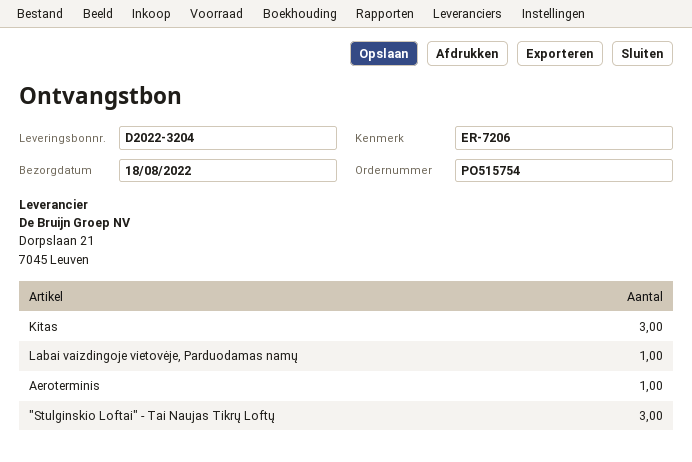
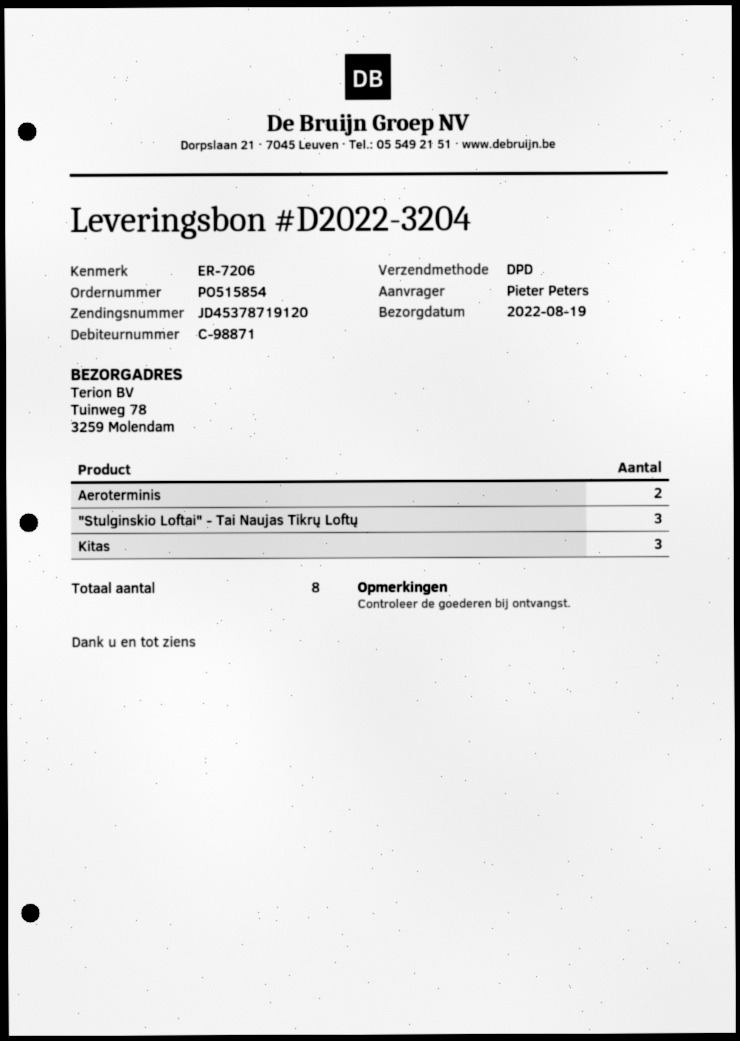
order number: PO515754 -> PO515854
delivery date: 2022-08-18 -> 2022-08-19
Labai vaizdingoje vietovėje, Parduodamas namų: 1 -> none
Aeroterminis: 1 -> 2

